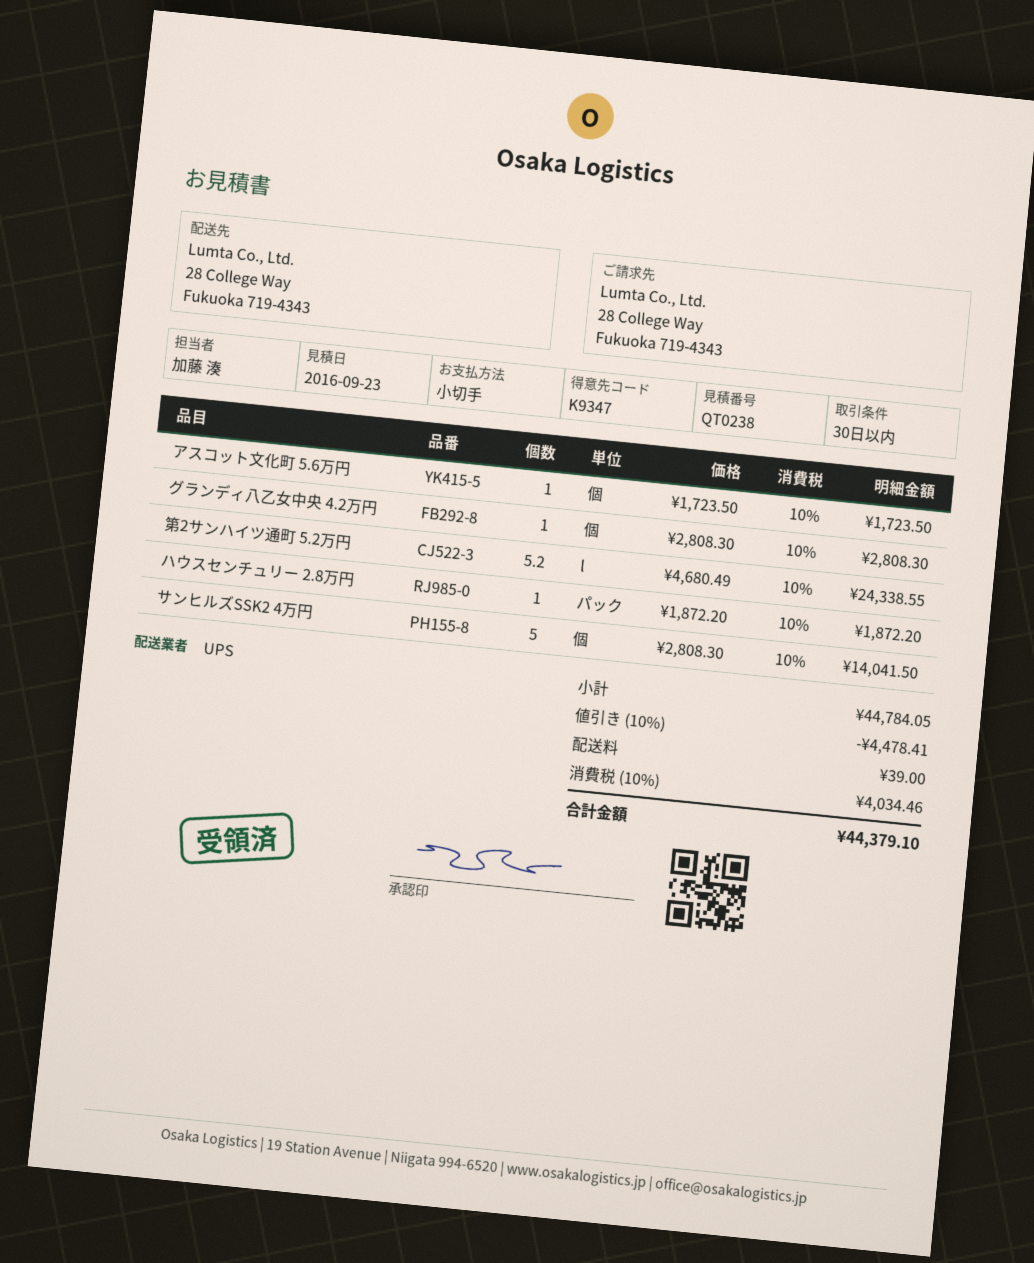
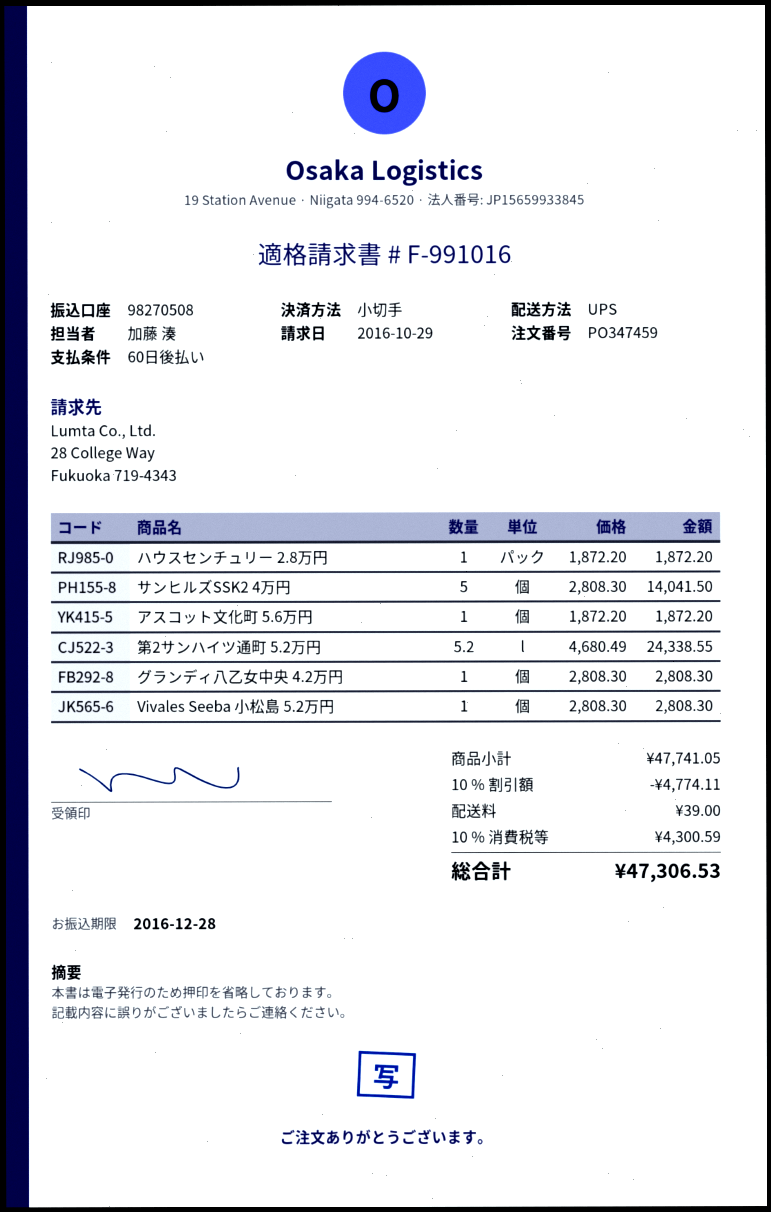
payment terms: 30 days -> 60 days
アスコット文化町 5.6万円: 1 x 1723.50 = 1723.50 -> 1 x 1872.20 = 1872.20
Vivales Seeba 小松島 5.2万円: none -> 1 x 2808.30 = 2808.30
subtotal: 44784.05 -> 47741.05
discount: 10% = 4478.41 -> 10% = 4774.11
tax: 10% = 4034.46 -> 10% = 4300.59
total: 44379.10 -> 47306.53

